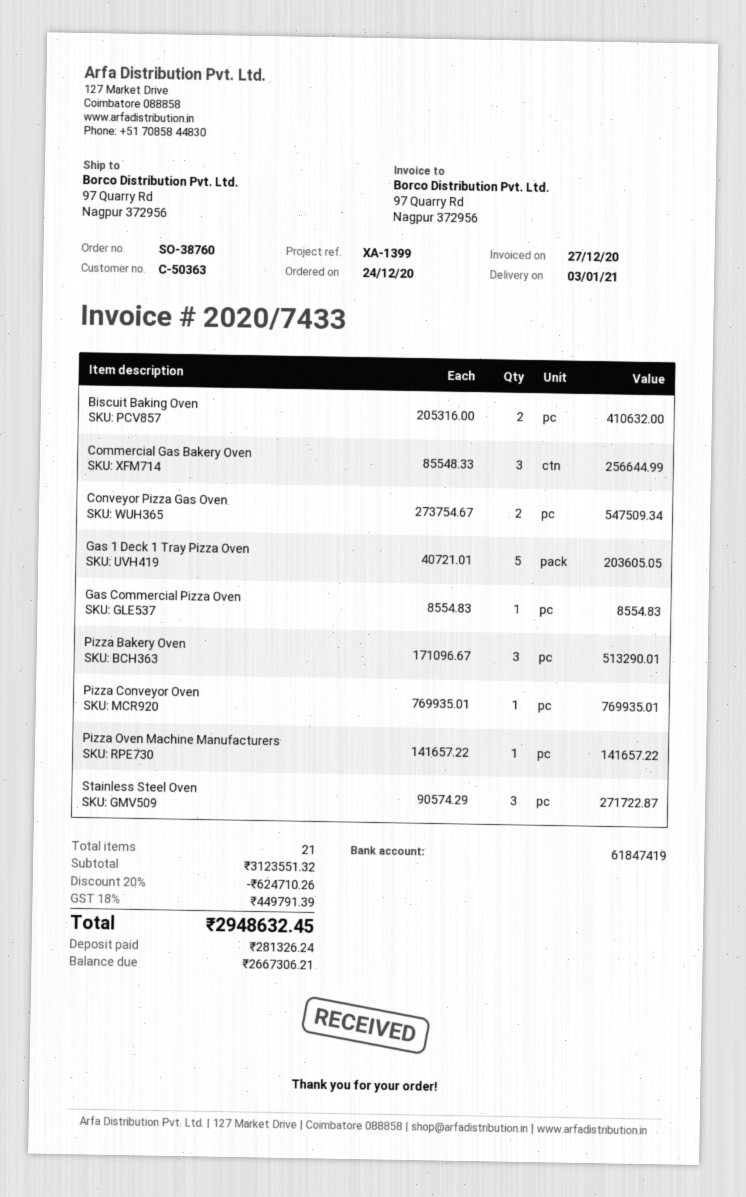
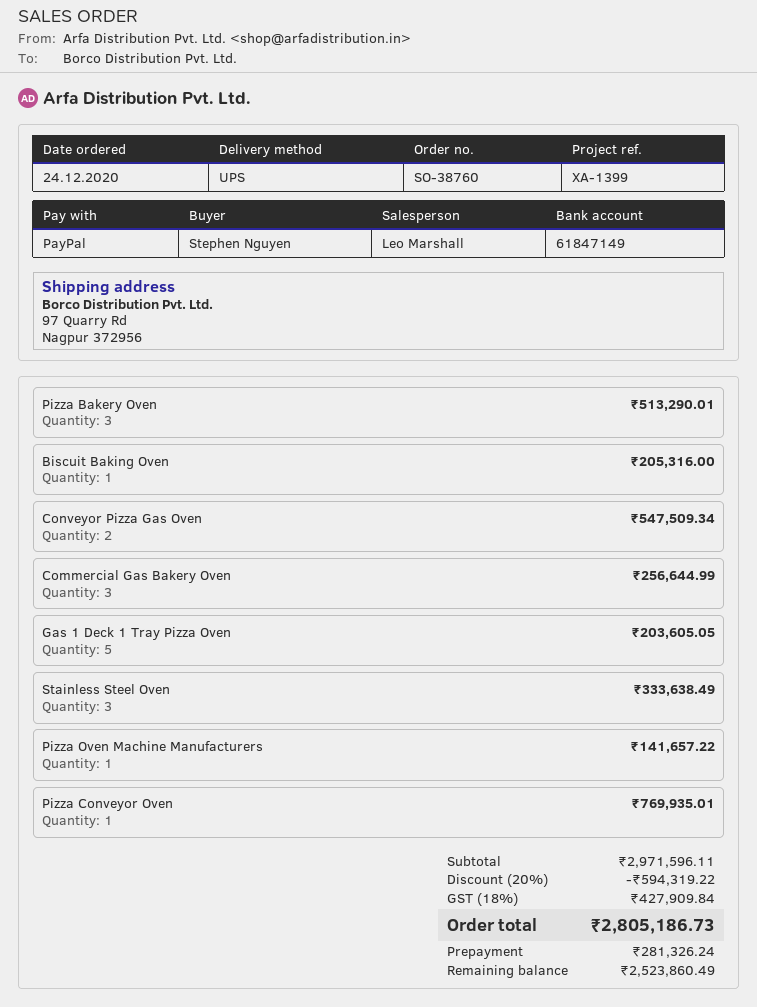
bank account: 61847419 -> 61847149
Biscuit Baking Oven: 2 for 410632.00 -> 1 for 205316.00
Gas Commercial Pizza Oven: 1 for 8554.83 -> none
Stainless Steel Oven: 3 for 271722.87 -> 3 for 333638.49
subtotal: 3123551.32 -> 2971596.11
discount: 20% = 624710.26 -> 20% = 594319.22
tax: 18% = 449791.39 -> 18% = 427909.84
total: 2948632.45 -> 2805186.73
balance: 2667306.21 -> 2523860.49

